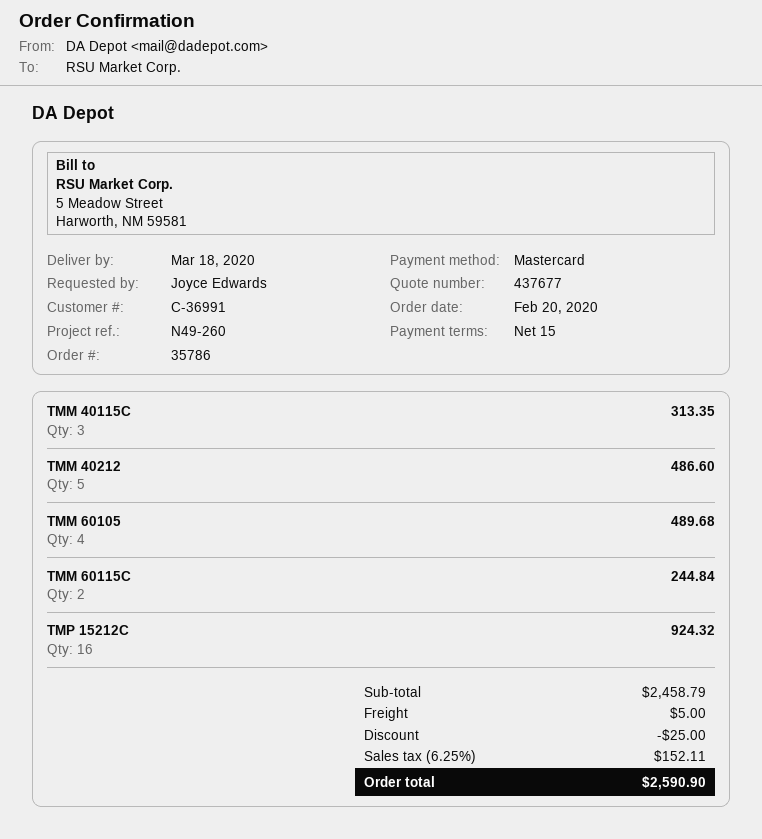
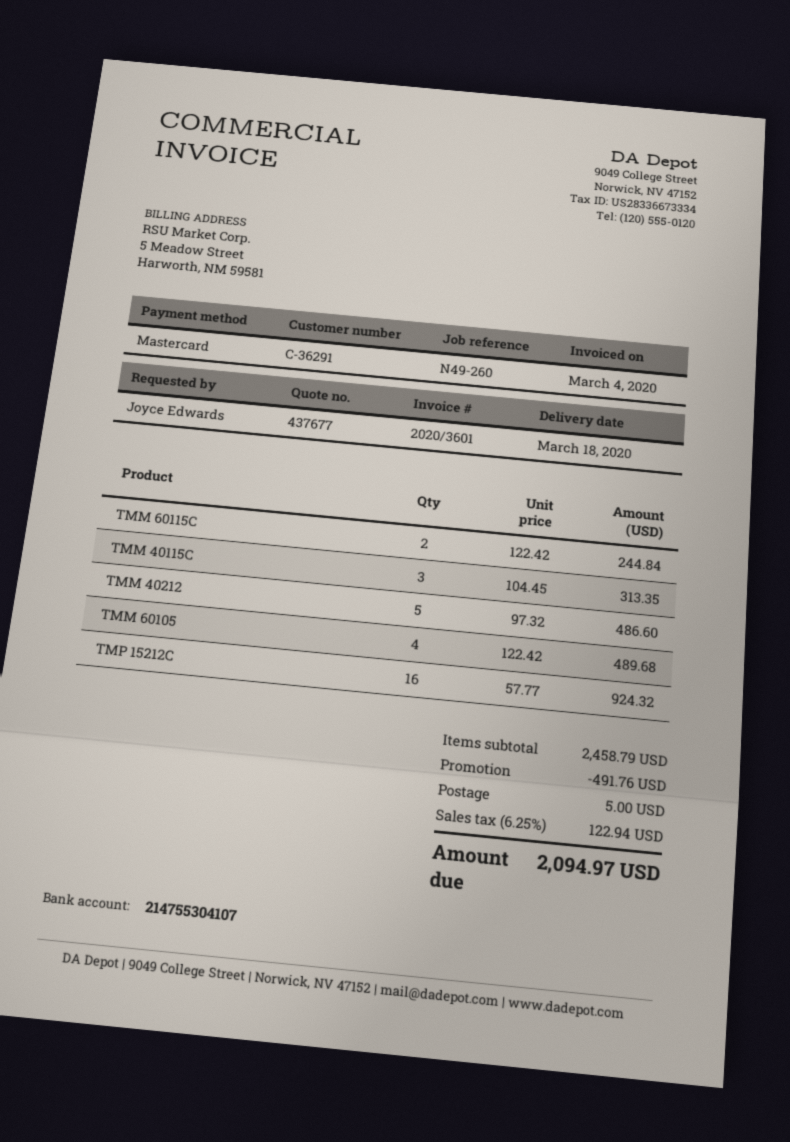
customer number: C-36991 -> C-36291
discount: 25.00 -> 491.76
tax: 6.25% = 152.11 -> 6.25% = 122.94
total: 2590.90 -> 2094.97

